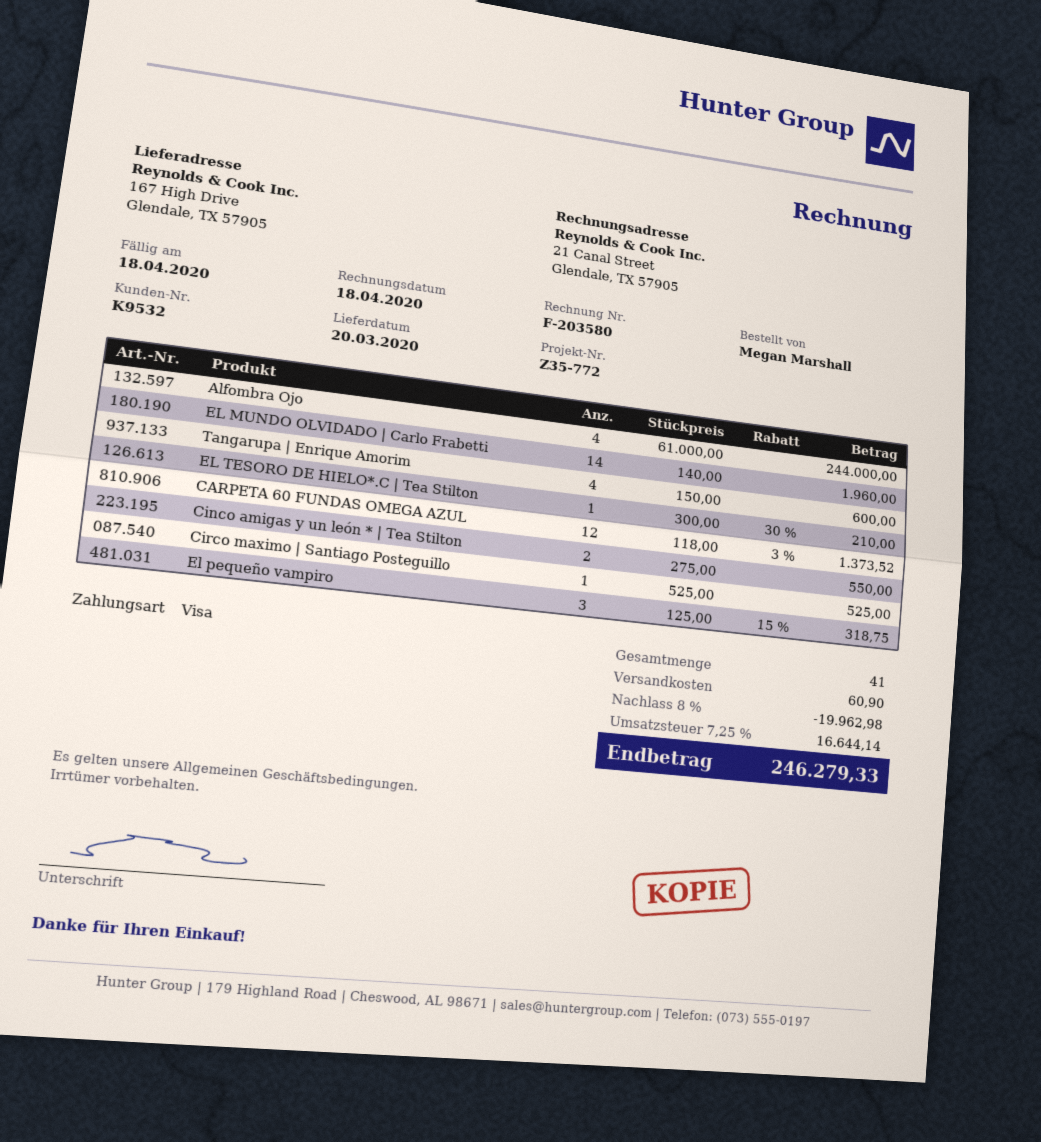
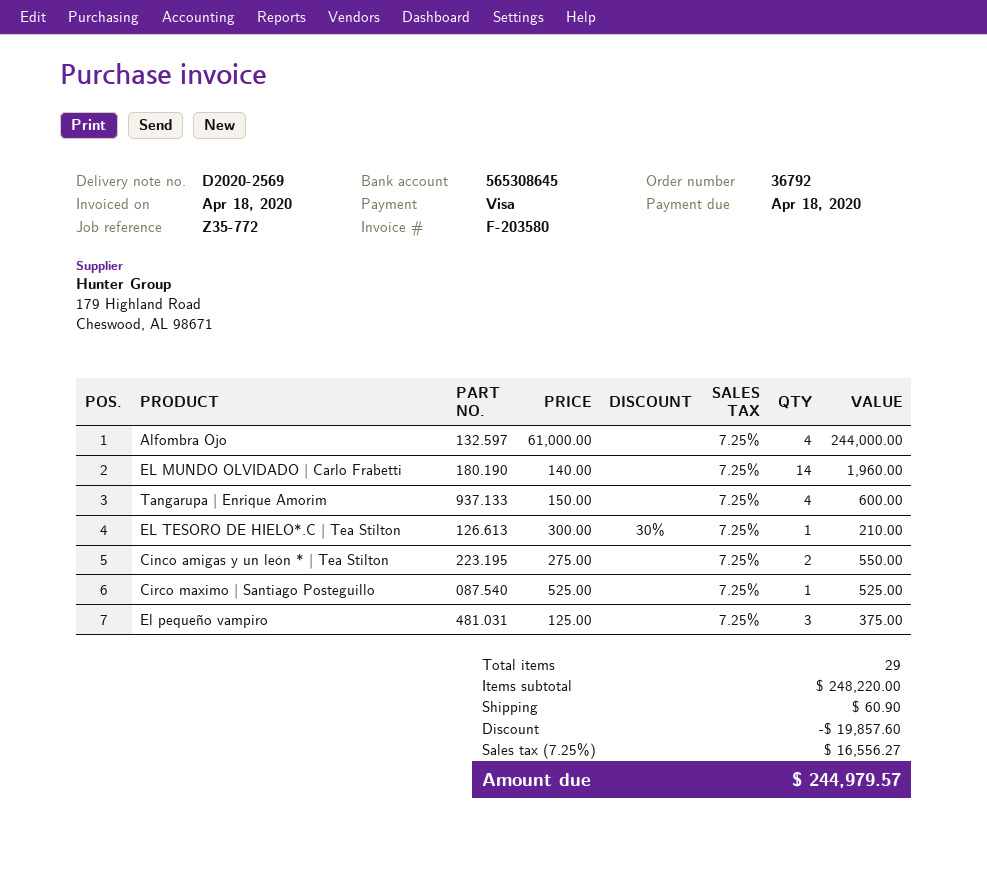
CARPETA 60 FUNDAS OMEGA AZUL: 12 x 118.00 - 3% = 1373.52 -> none
El pequeño vampiro: 3 x 125.00 - 15% = 318.75 -> 3 x 125.00 = 375.00
total quantity: 41 -> 29
discount: 19962.98 -> 19857.60
tax: 7.25% = 16644.14 -> 7.25% = 16556.27
total: 246279.33 -> 244979.57

